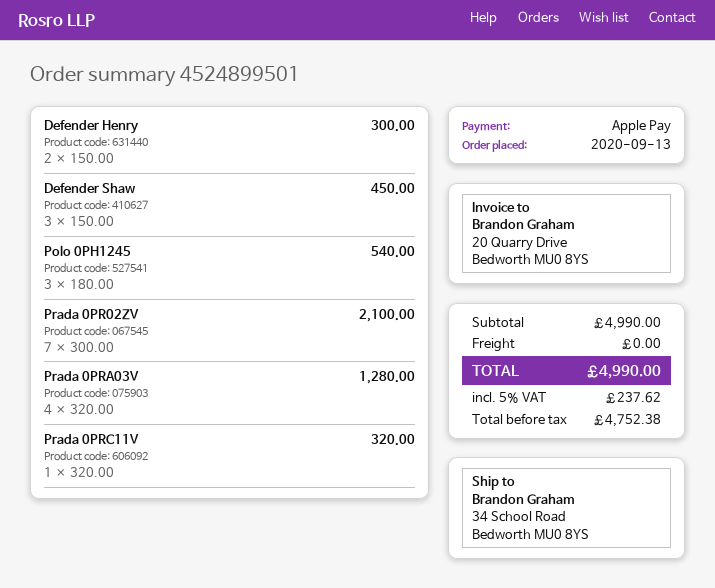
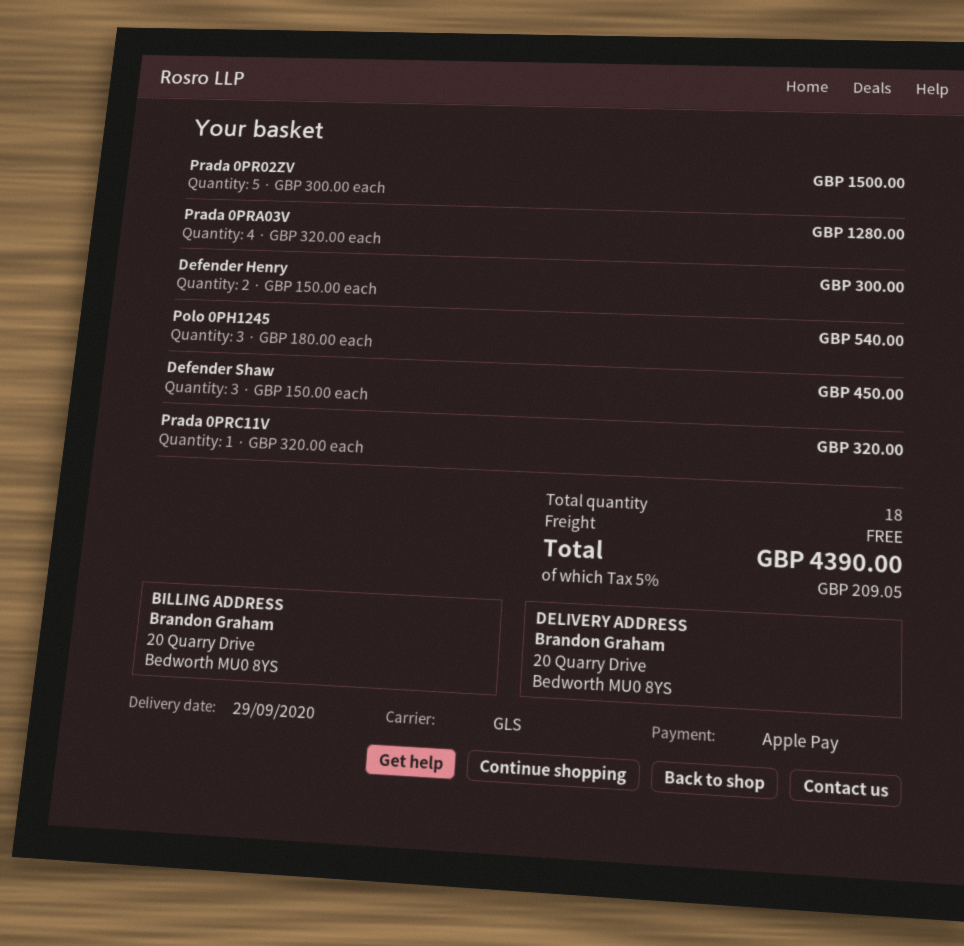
ship to: 34 School Road, Bedworth MU0 8YS -> 20 Quarry Drive, Bedworth MU0 8YS
Prada 0PR02ZV: 7 x 300.00 = 2100.00 -> 5 x 300.00 = 1500.00
tax: 5% = 237.62 -> 5% = 209.05
total: 4990.00 -> 4390.00

